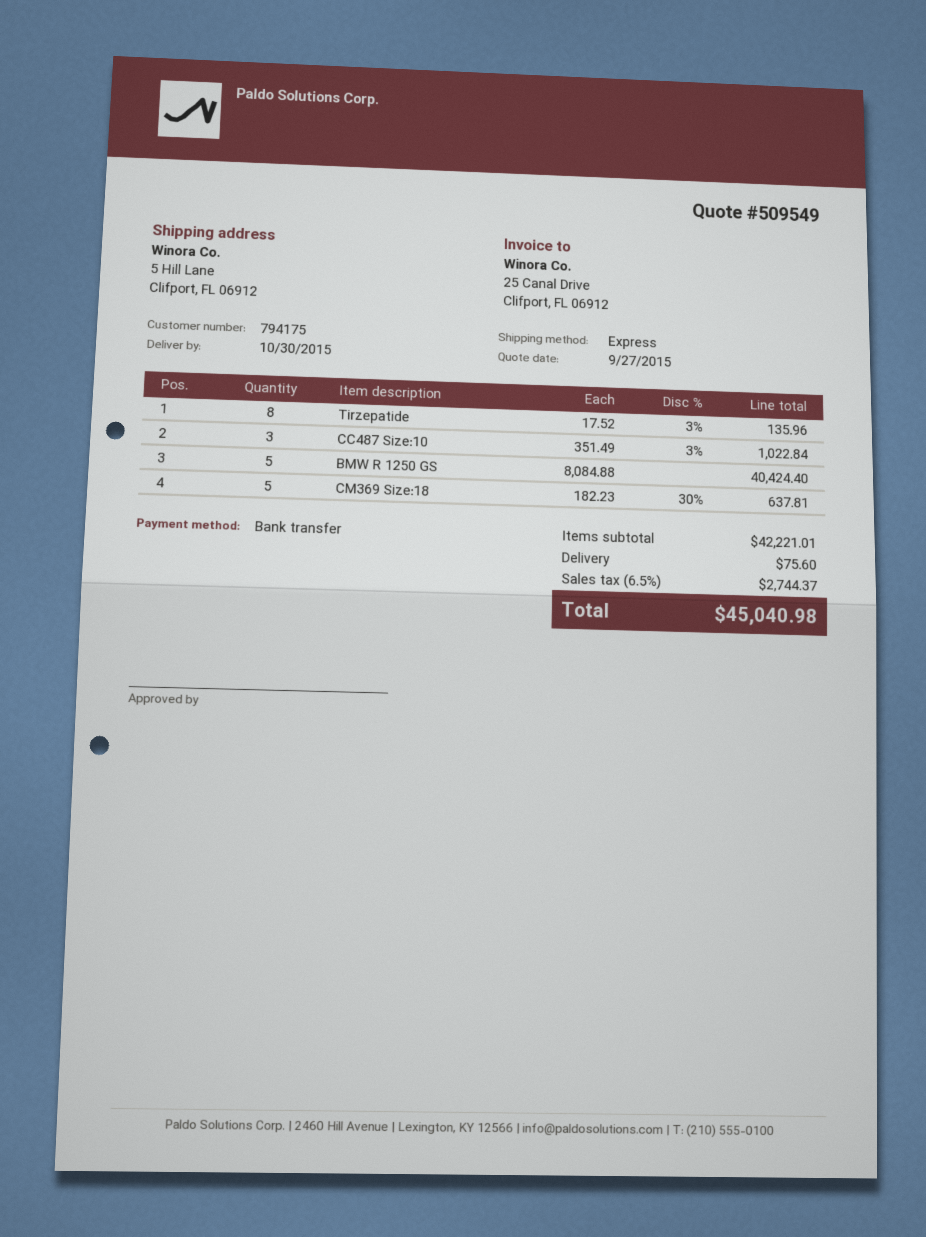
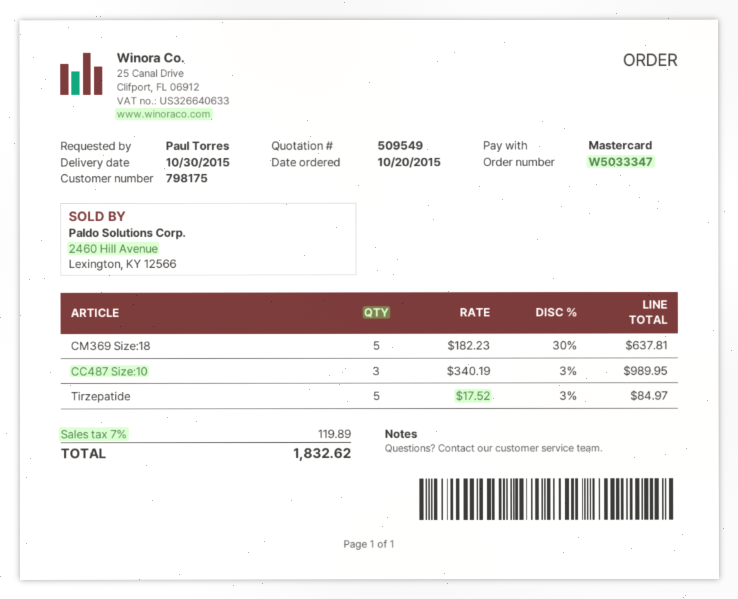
customer number: 794175 -> 798175
payment method: bank transfer -> Mastercard
Tirzepatide: 8 x 17.52 - 3% = 135.96 -> 5 x 17.52 - 3% = 84.97
CC487 Size:10: 3 x 351.49 - 3% = 1022.84 -> 3 x 340.19 - 3% = 989.95
BMW R 1250 GS: 5 x 8084.88 = 40424.40 -> none
shipping: 75.60 -> none
tax: 6.5% = 2744.37 -> 7% = 119.89
total: 45040.98 -> 1832.62

